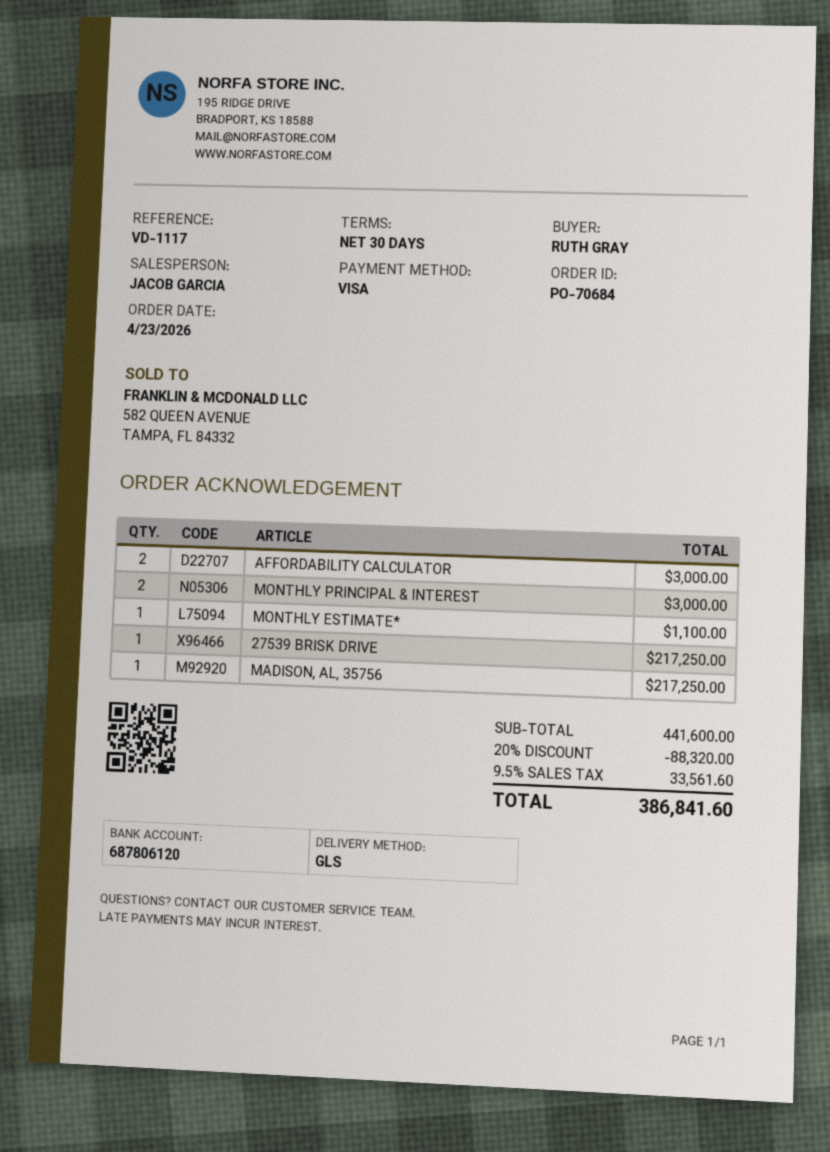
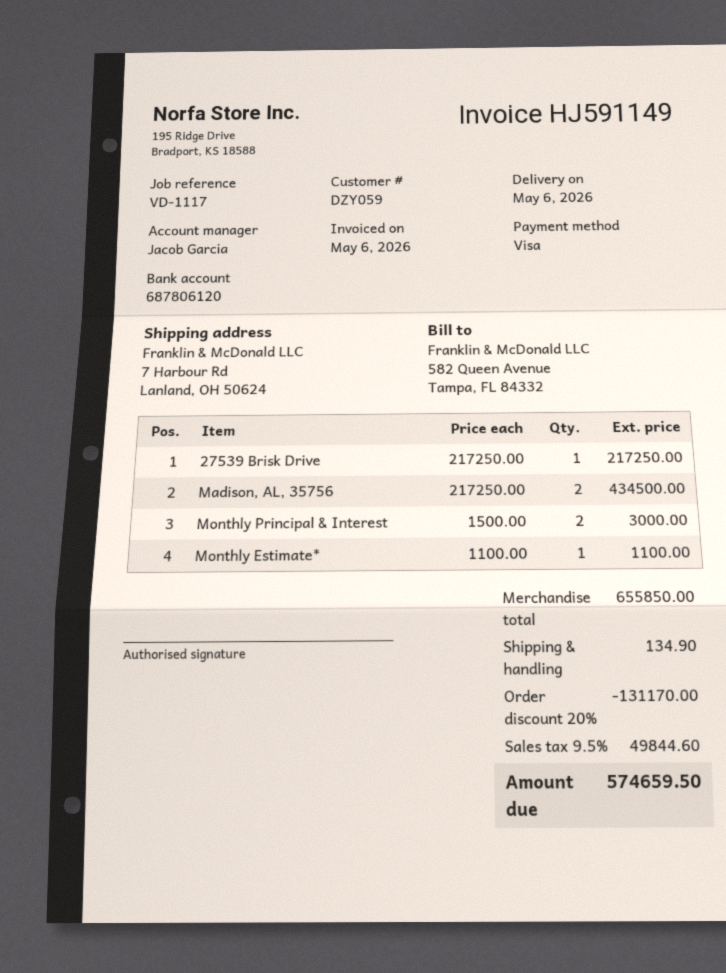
AFFORDABILITY CALCULATOR: 2 for 3000.00 -> none
MADISON, AL, 35756: 1 for 217250.00 -> 2 for 434500.00
subtotal: 441600.00 -> 655850.00
discount: 20% = 88320.00 -> 20% = 131170.00
shipping: none -> 134.90
tax: 9.5% = 33561.60 -> 9.5% = 49844.60
total: 386841.60 -> 574659.50

